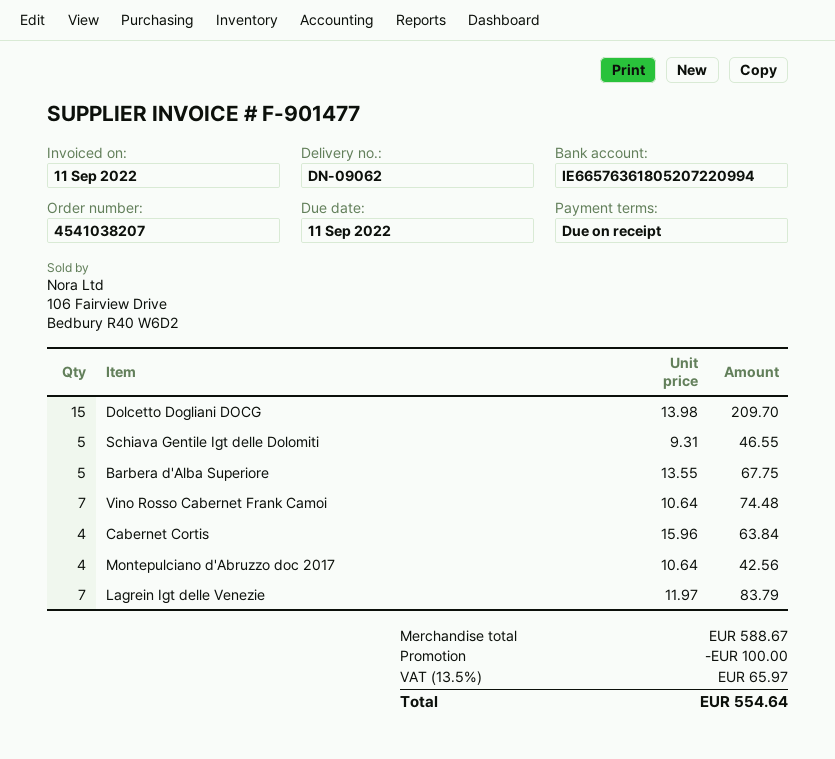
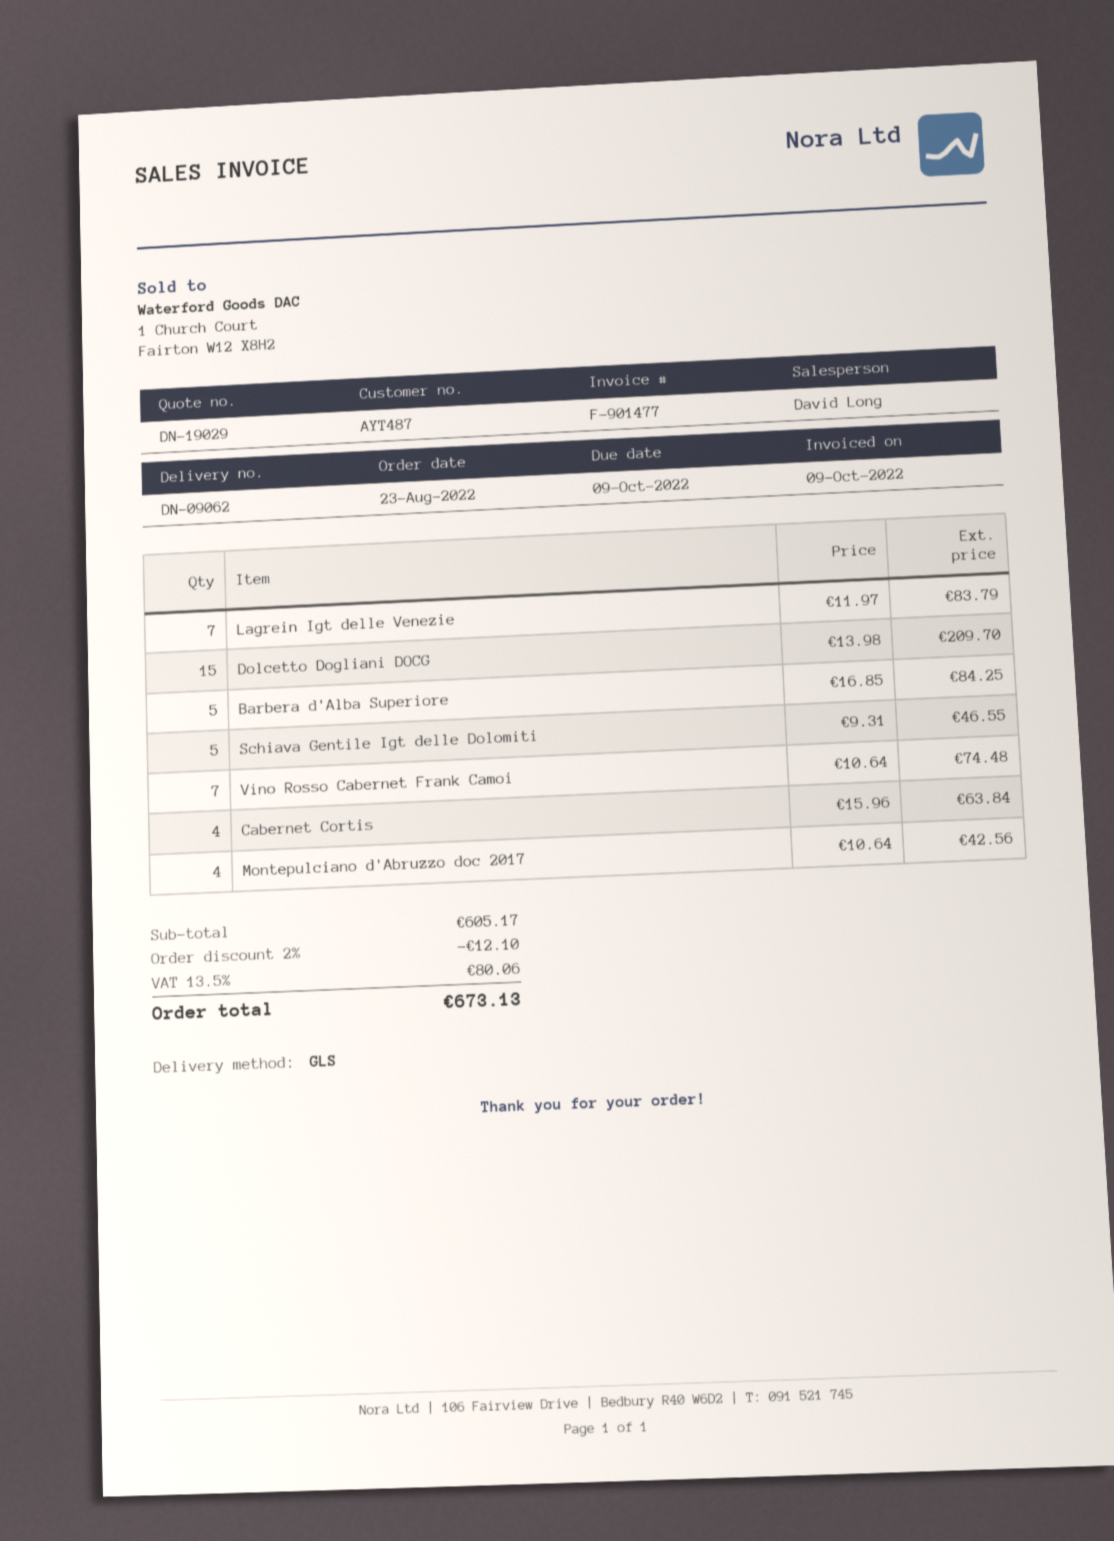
invoice date: 2022-09-11 -> 2022-10-09
due date: 2022-09-11 -> 2022-10-09
Barbera d'Alba Superiore: 5 x 13.55 = 67.75 -> 5 x 16.85 = 84.25
subtotal: 588.67 -> 605.17
discount: 100.00 -> 12.10
tax: 13.5% = 65.97 -> 13.5% = 80.06
total: 554.64 -> 673.13

